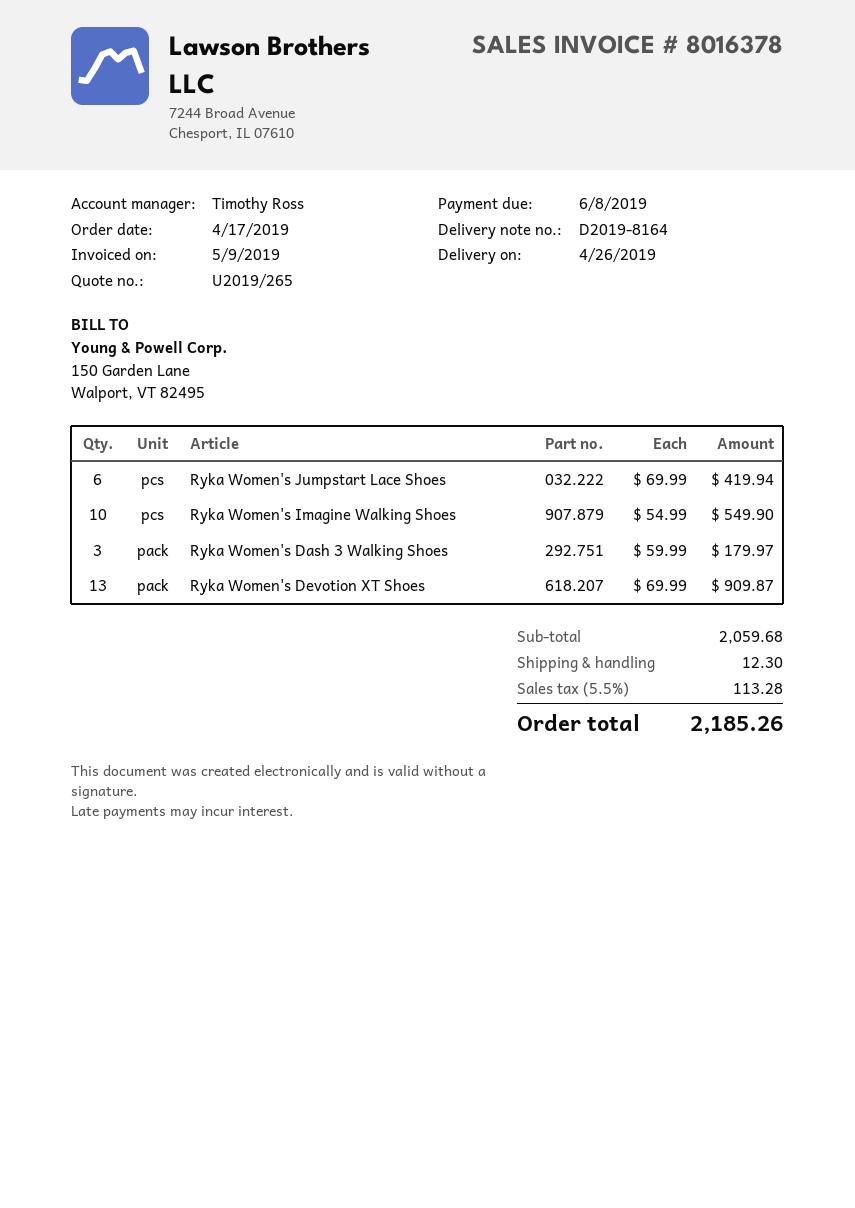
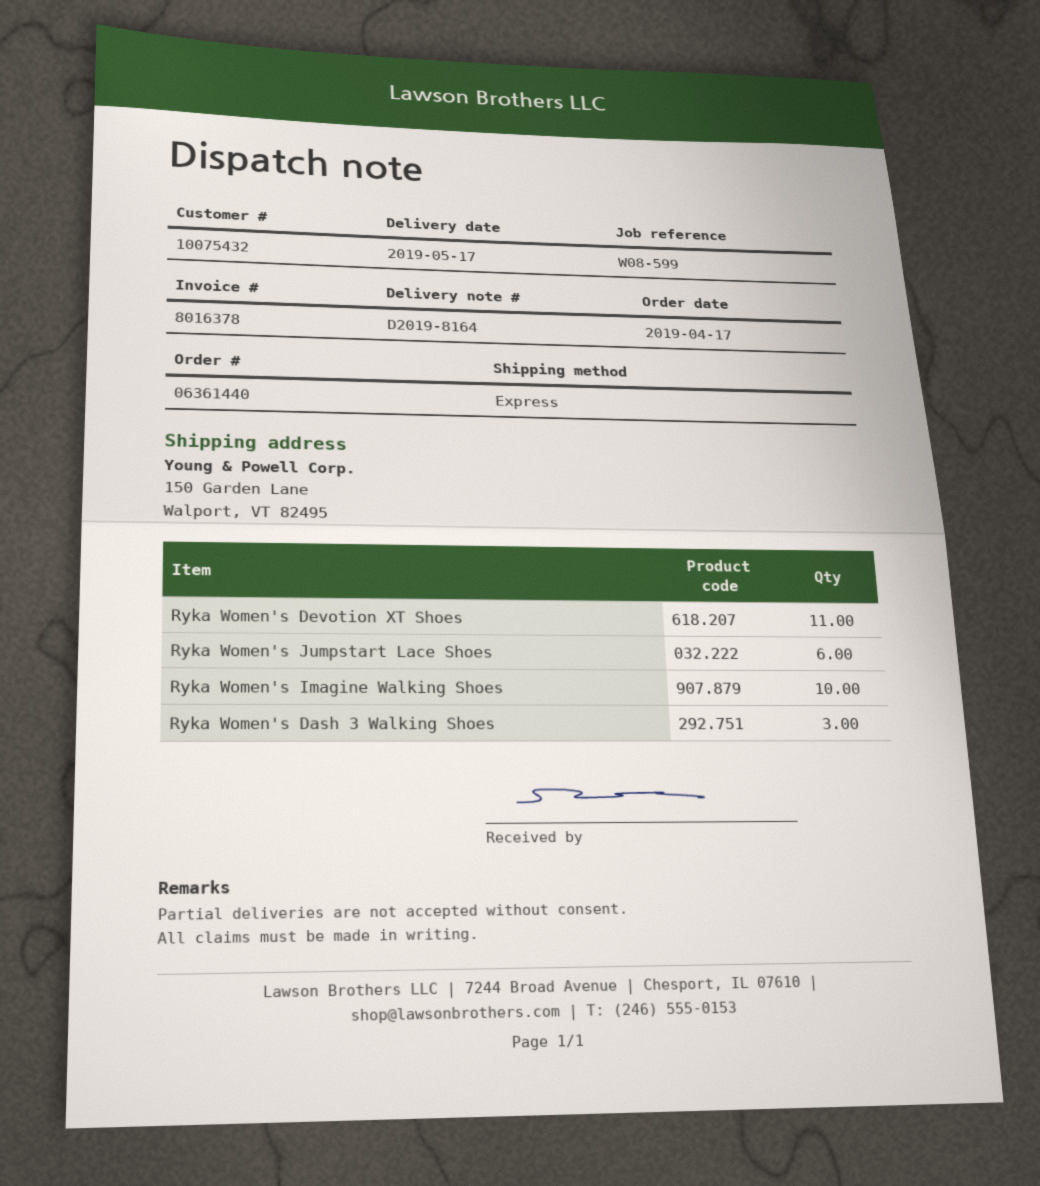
delivery date: 2019-04-26 -> 2019-05-17
Ryka Women's Devotion XT Shoes: 13 -> 11

